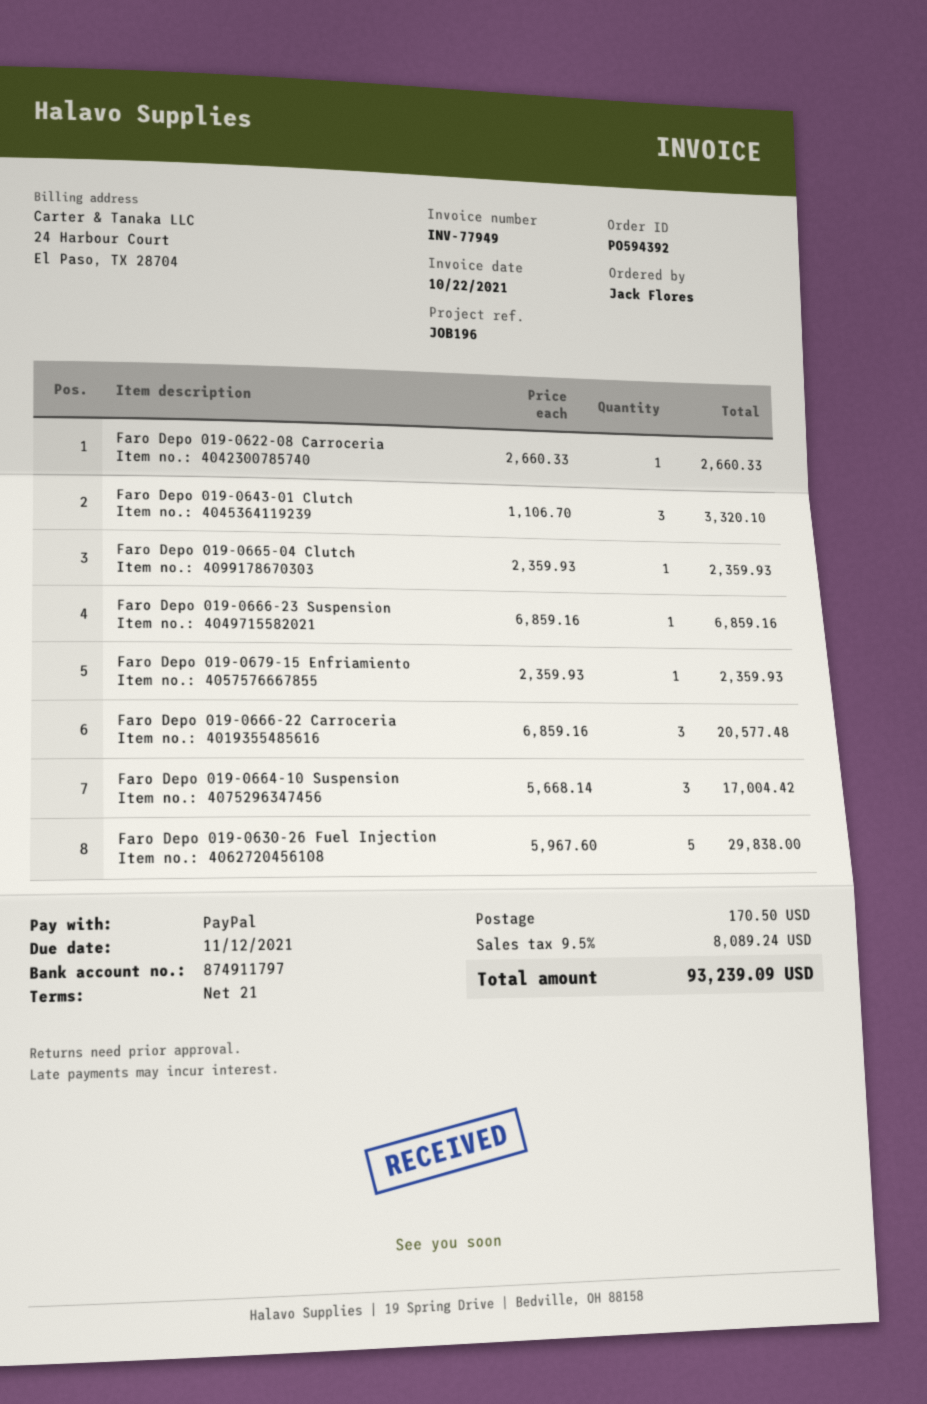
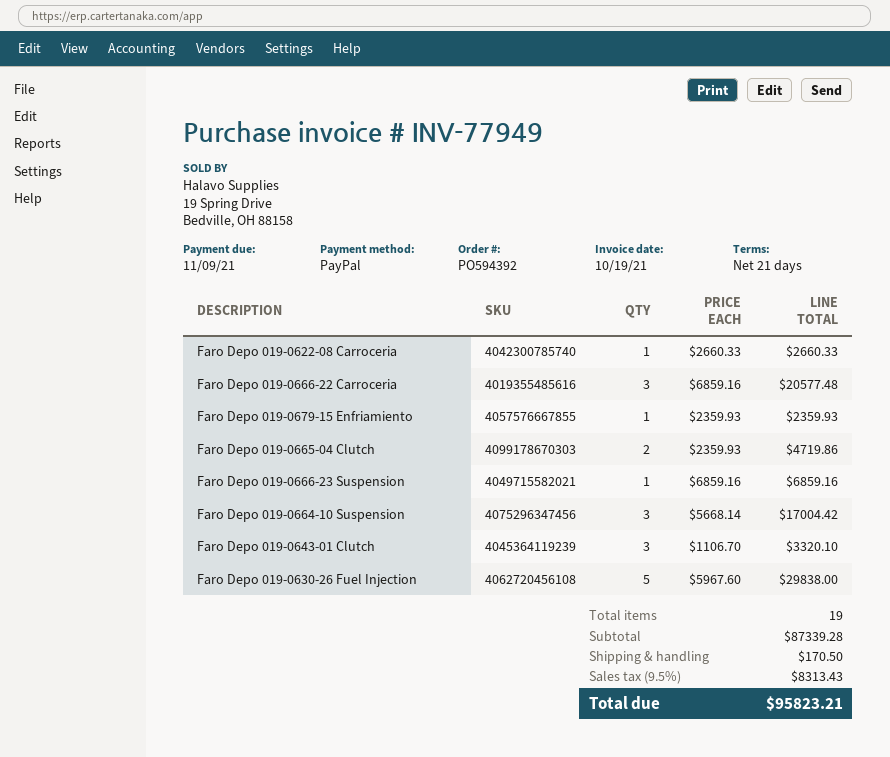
invoice date: 2021-10-22 -> 2021-10-19
due date: 2021-11-12 -> 2021-11-09
Faro Depo 019-0665-04 Clutch: 1 x 2359.93 = 2359.93 -> 2 x 2359.93 = 4719.86
tax: 9.5% = 8089.24 -> 9.5% = 8313.43
total: 93239.09 -> 95823.21

